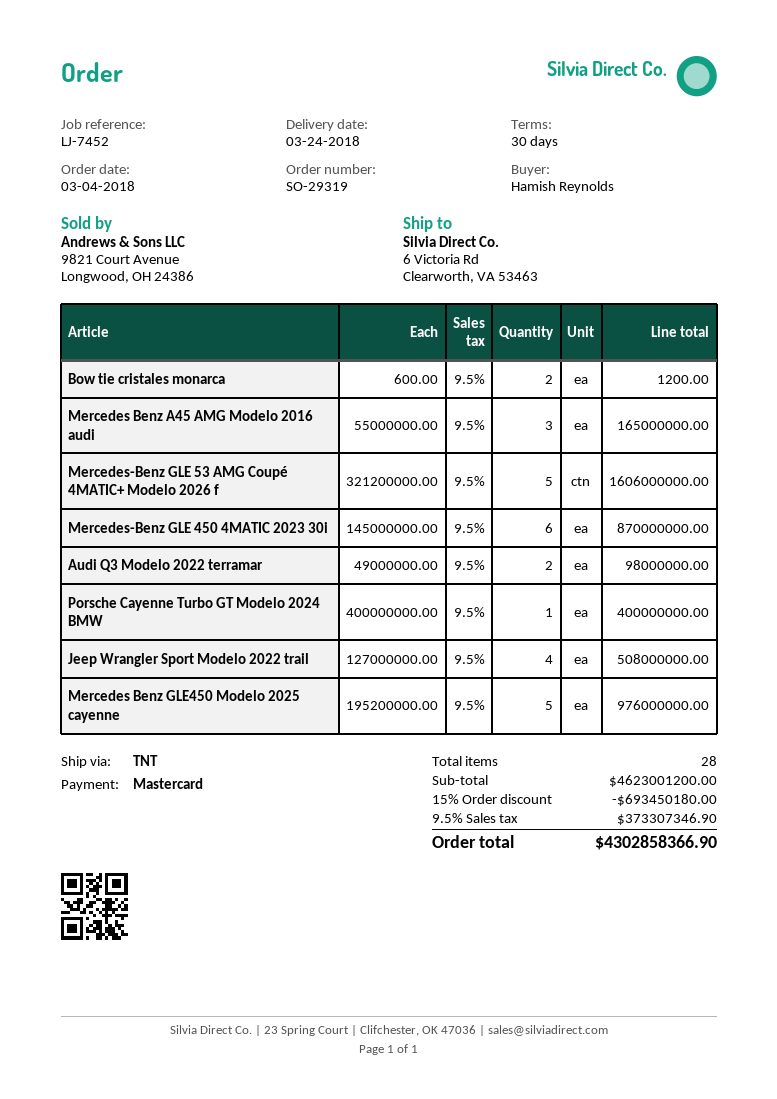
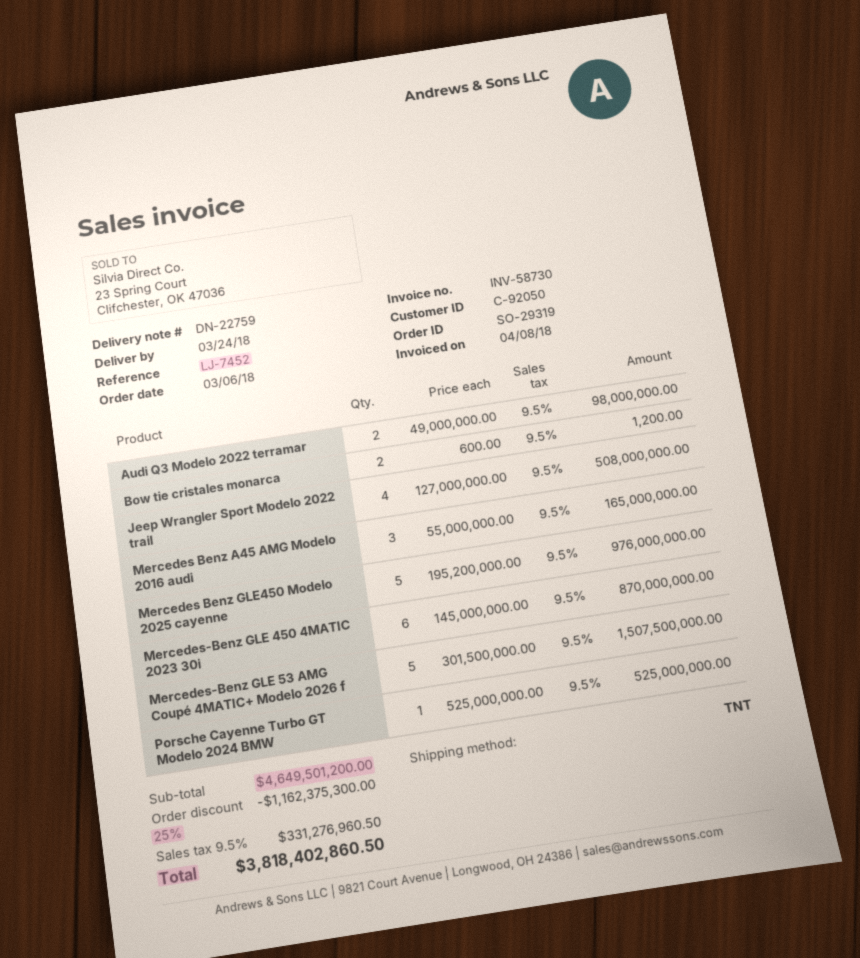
order date: 2018-03-04 -> 2018-03-06
Mercedes-Benz GLE 53 AMG Coupé 4MATIC+ Modelo 2026 f: 5 x 321200000.00 = 1606000000.00 -> 5 x 301500000.00 = 1507500000.00
Porsche Cayenne Turbo GT Modelo 2024 BMW: 1 x 400000000.00 = 400000000.00 -> 1 x 525000000.00 = 525000000.00
subtotal: 4623001200.00 -> 4649501200.00
discount: 15% = 693450180.00 -> 25% = 1162375300.00
tax: 9.5% = 373307346.90 -> 9.5% = 331276960.50
total: 4302858366.90 -> 3818402860.50

